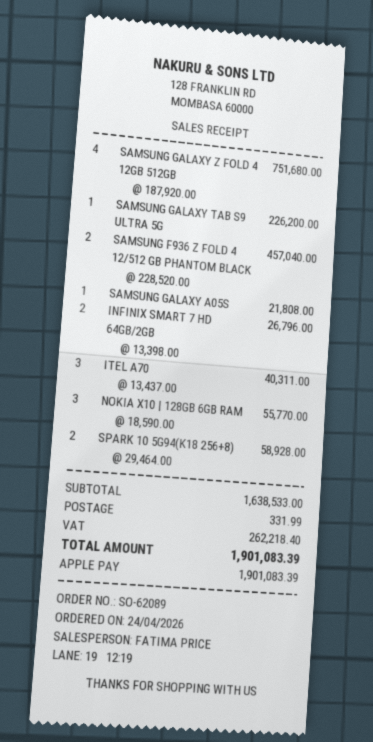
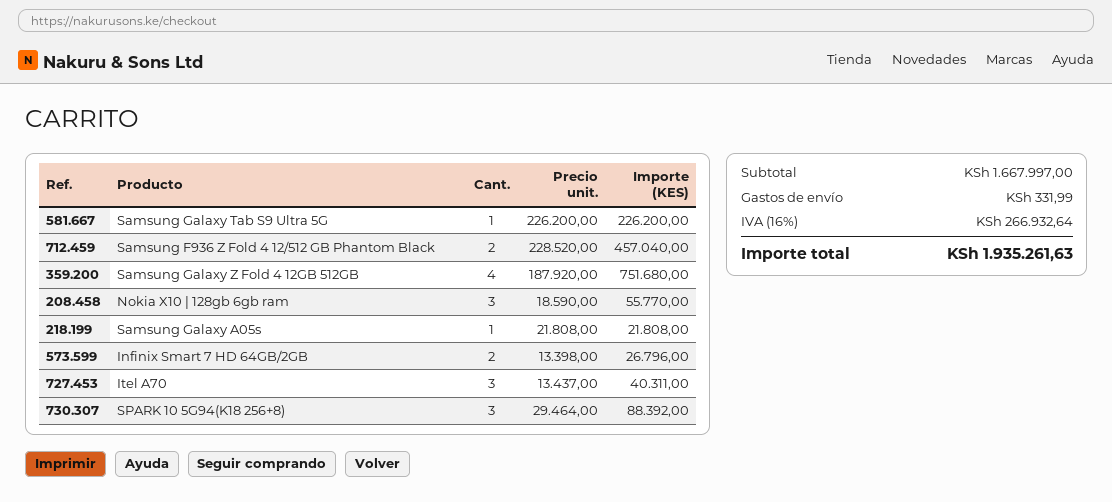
SPARK 10 5G94(K18 256+8): 2 x 29464.00 = 58928.00 -> 3 x 29464.00 = 88392.00
subtotal: 1638533.00 -> 1667997.00
tax: 262218.40 -> 266932.64
total: 1901083.39 -> 1935261.63

